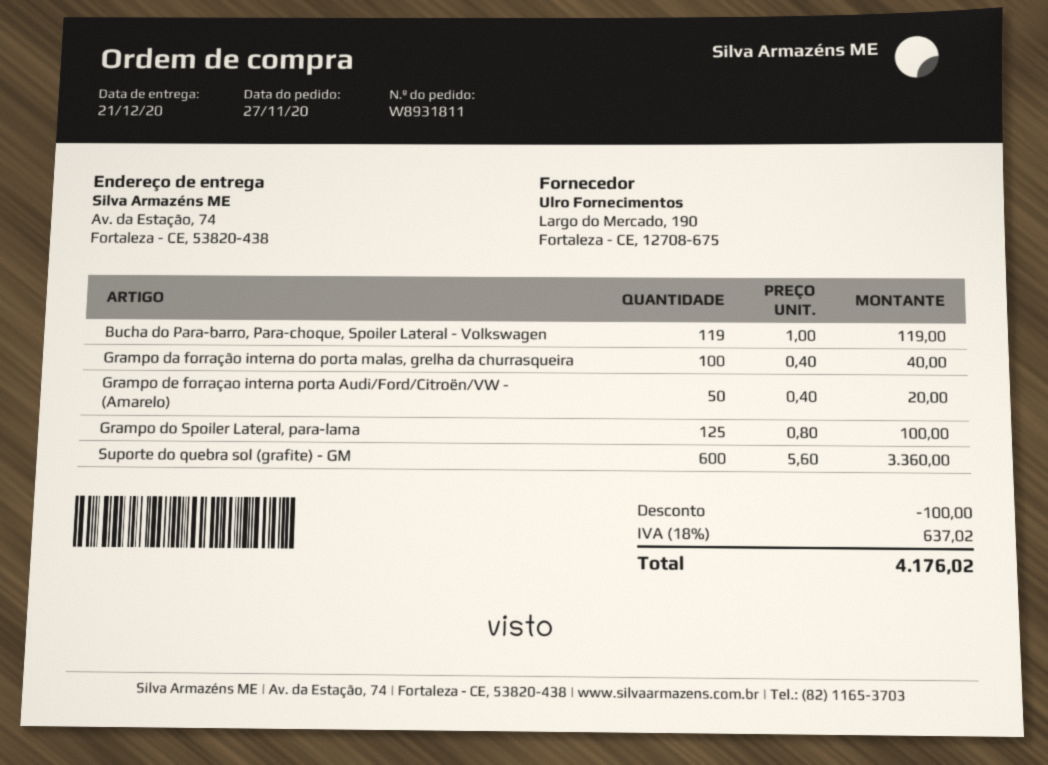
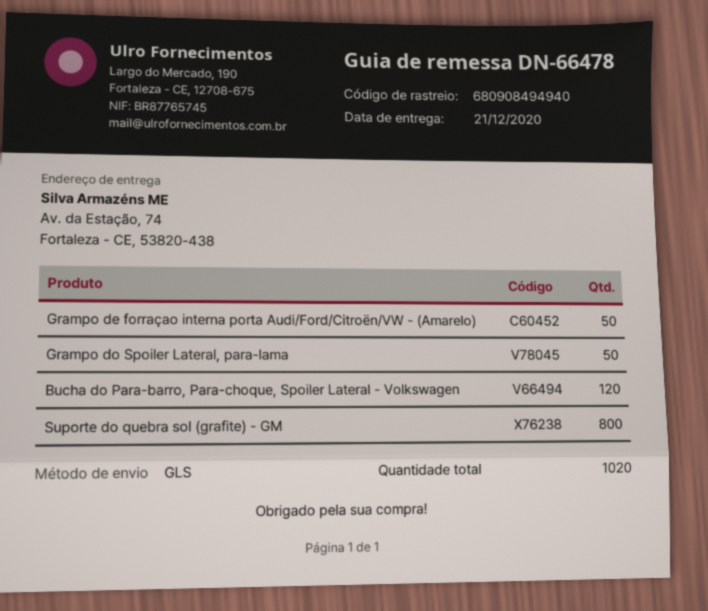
Bucha do Para-barro, Para-choque, Spoiler Lateral - Volkswagen: 119 -> 120
Grampo da forração interna do porta malas, grelha da churrasqueira: 100 -> none
Grampo do Spoiler Lateral, para-lama: 125 -> 50
Suporte do quebra sol (grafite) - GM: 600 -> 800

